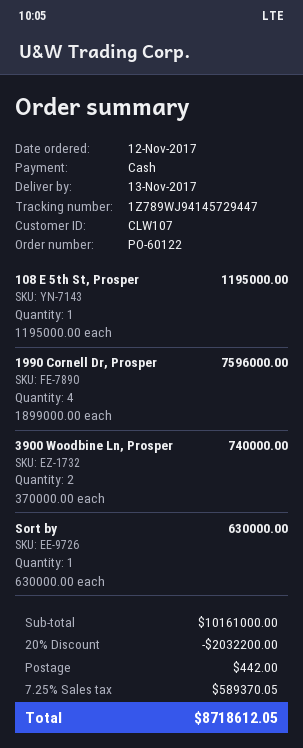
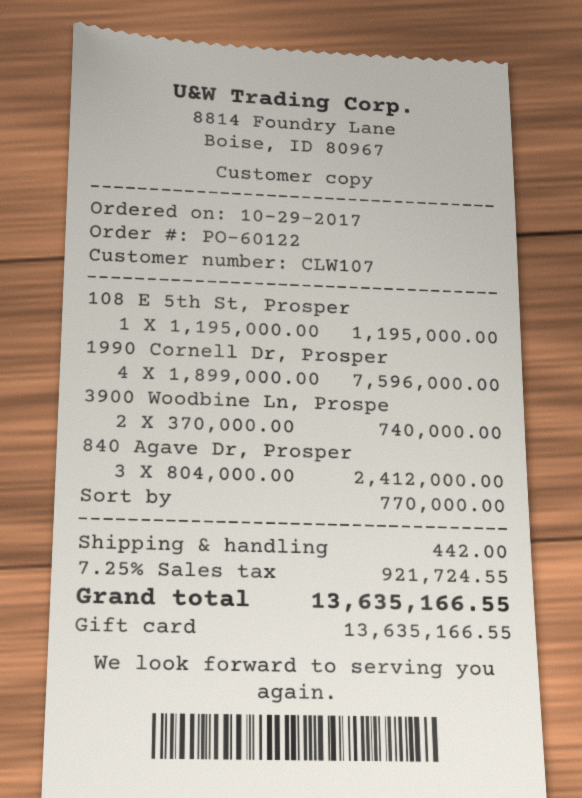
order date: 2017-11-12 -> 2017-10-29
payment method: cash -> gift card
Sort by: 1 x 630000.00 = 630000.00 -> 1 x 770000.00 = 770000.00
840 Agave Dr, Prosper: none -> 3 x 804000.00 = 2412000.00
discount: 20% = 2032200.00 -> none
tax: 7.25% = 589370.05 -> 7.25% = 921724.55
total: 8718612.05 -> 13635166.55

